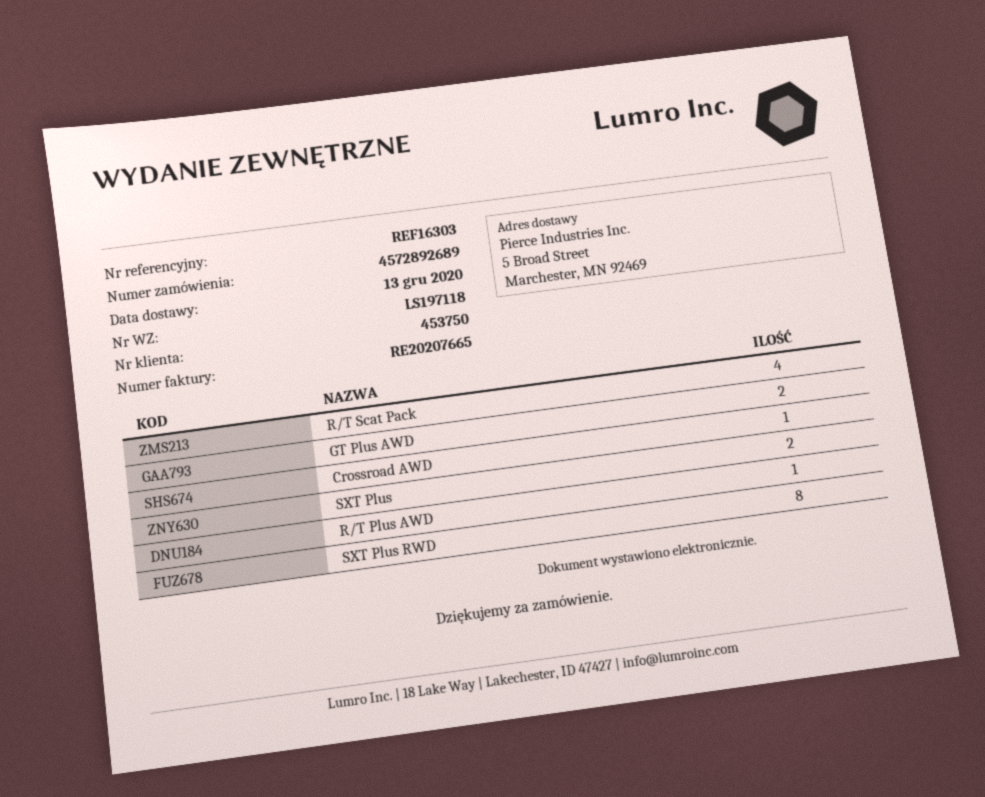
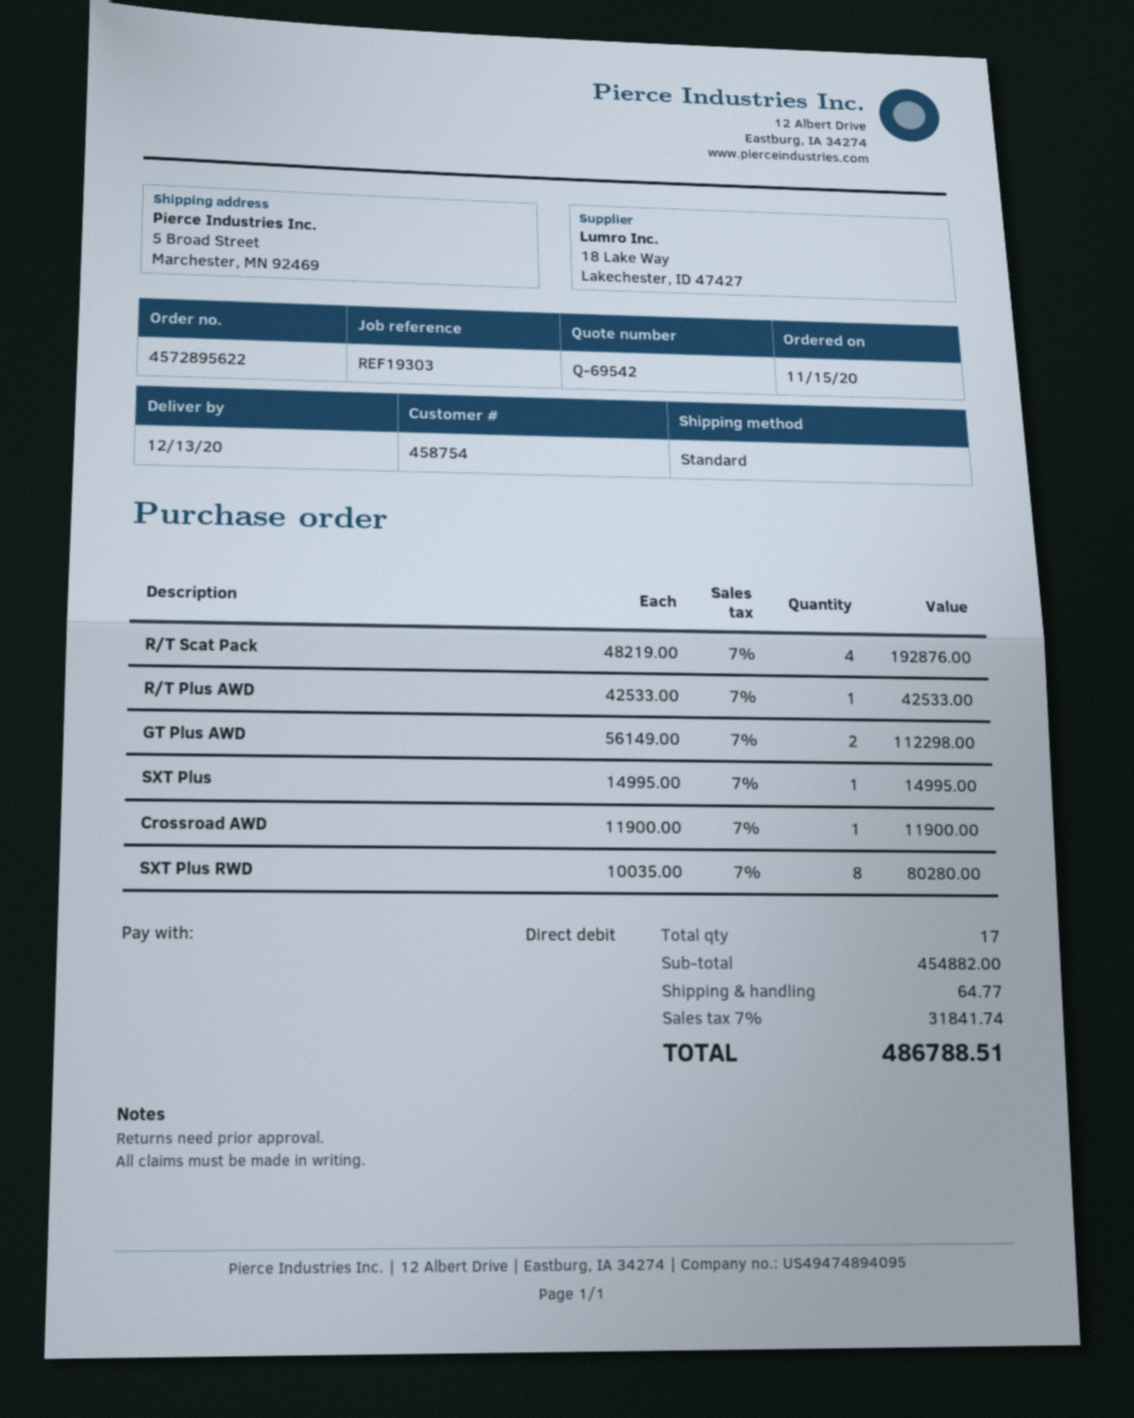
order number: 4572892689 -> 4572895622
customer number: 453750 -> 458754
reference: REF16303 -> REF19303
SXT Plus: 2 -> 1

